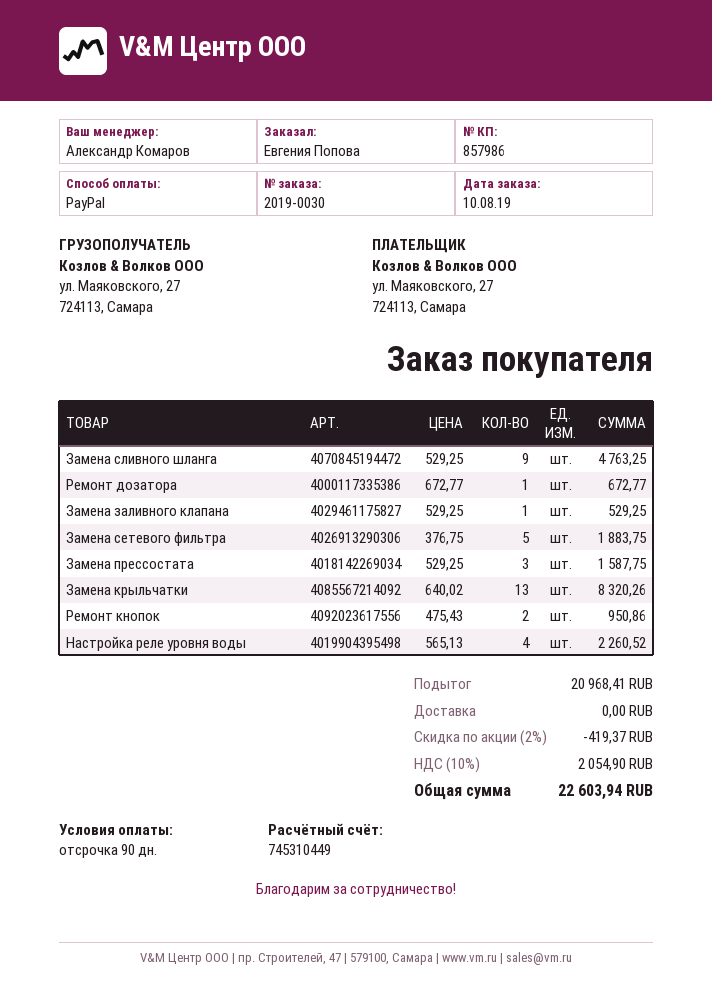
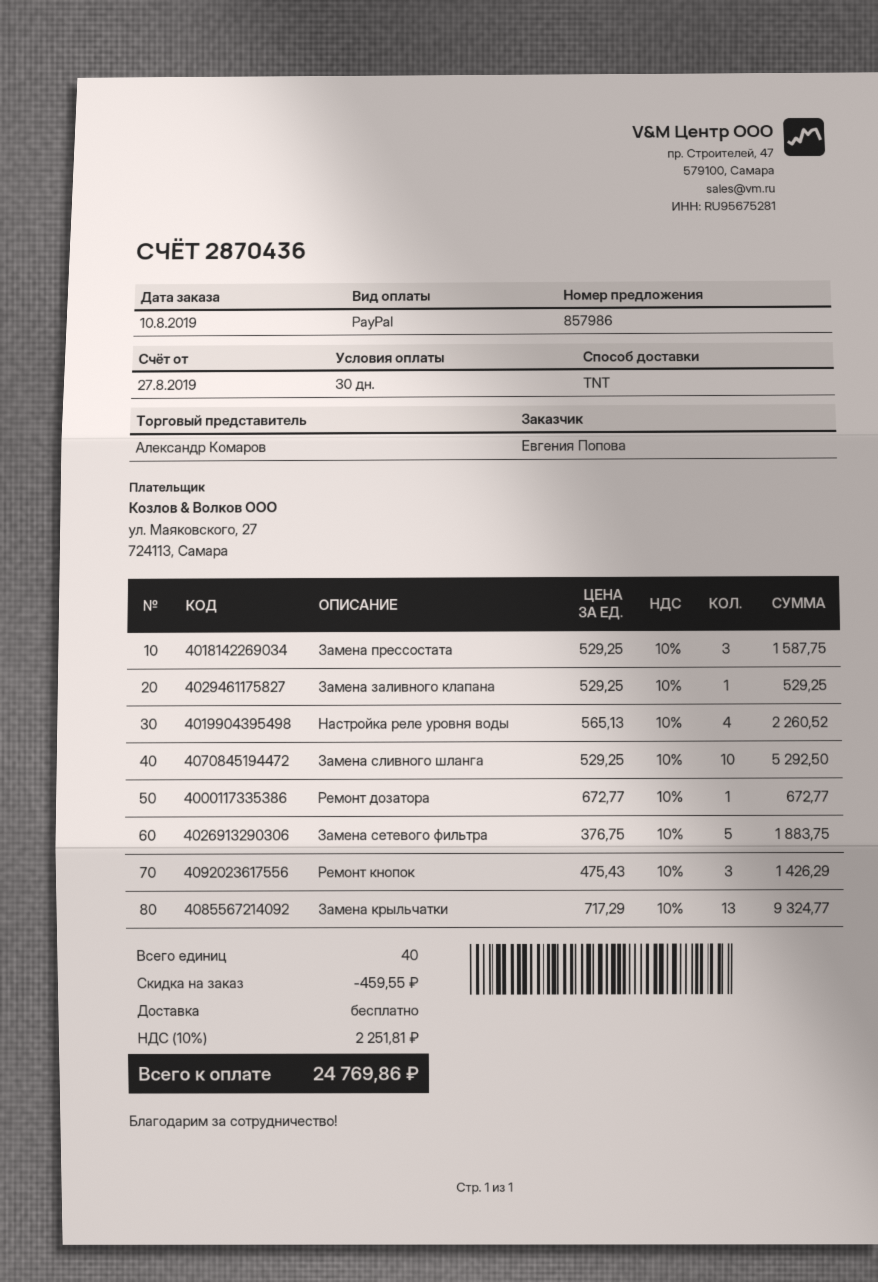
payment terms: 90 days -> 30 days
Замена сливного шланга: 9 x 529.25 = 4763.25 -> 10 x 529.25 = 5292.50
Замена крыльчатки: 13 x 640.02 = 8320.26 -> 13 x 717.29 = 9324.77
Ремонт кнопок: 2 x 475.43 = 950.86 -> 3 x 475.43 = 1426.29
discount: 419.37 -> 459.55
tax: 10% = 2054.90 -> 10% = 2251.81
total: 22603.94 -> 24769.86

